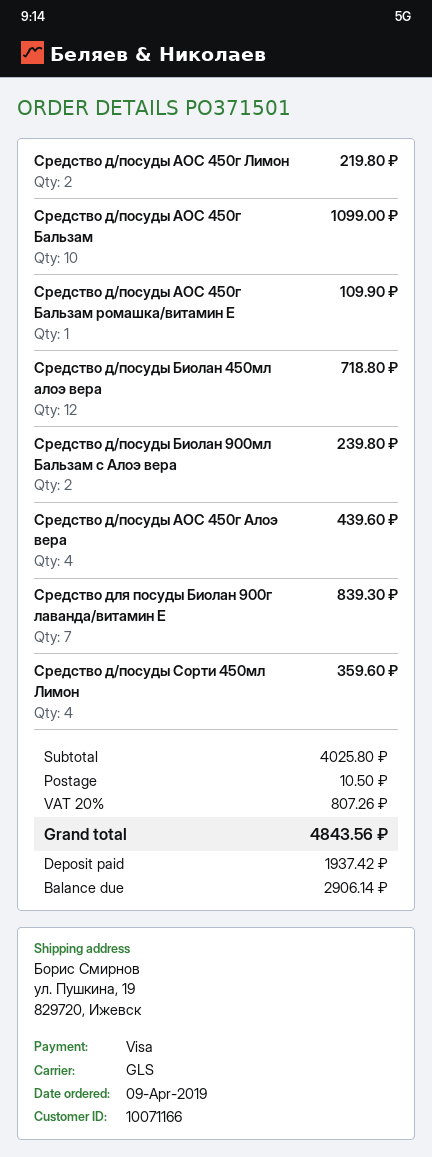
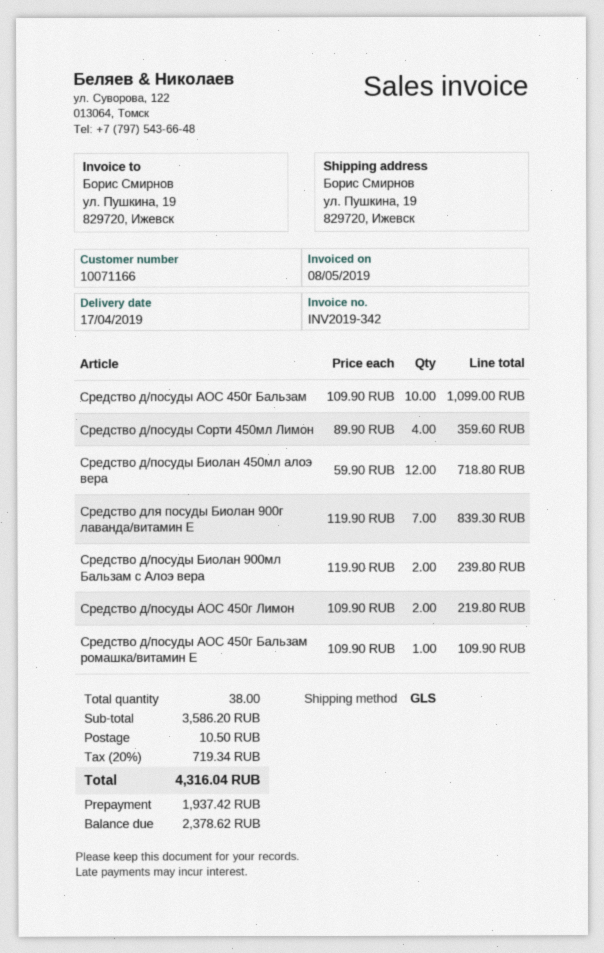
Средство д/посуды АОС 450г Алоэ вера: 4 for 439.60 -> none
subtotal: 4025.80 -> 3586.20
tax: 20% = 807.26 -> 20% = 719.34
total: 4843.56 -> 4316.04
balance: 2906.14 -> 2378.62

